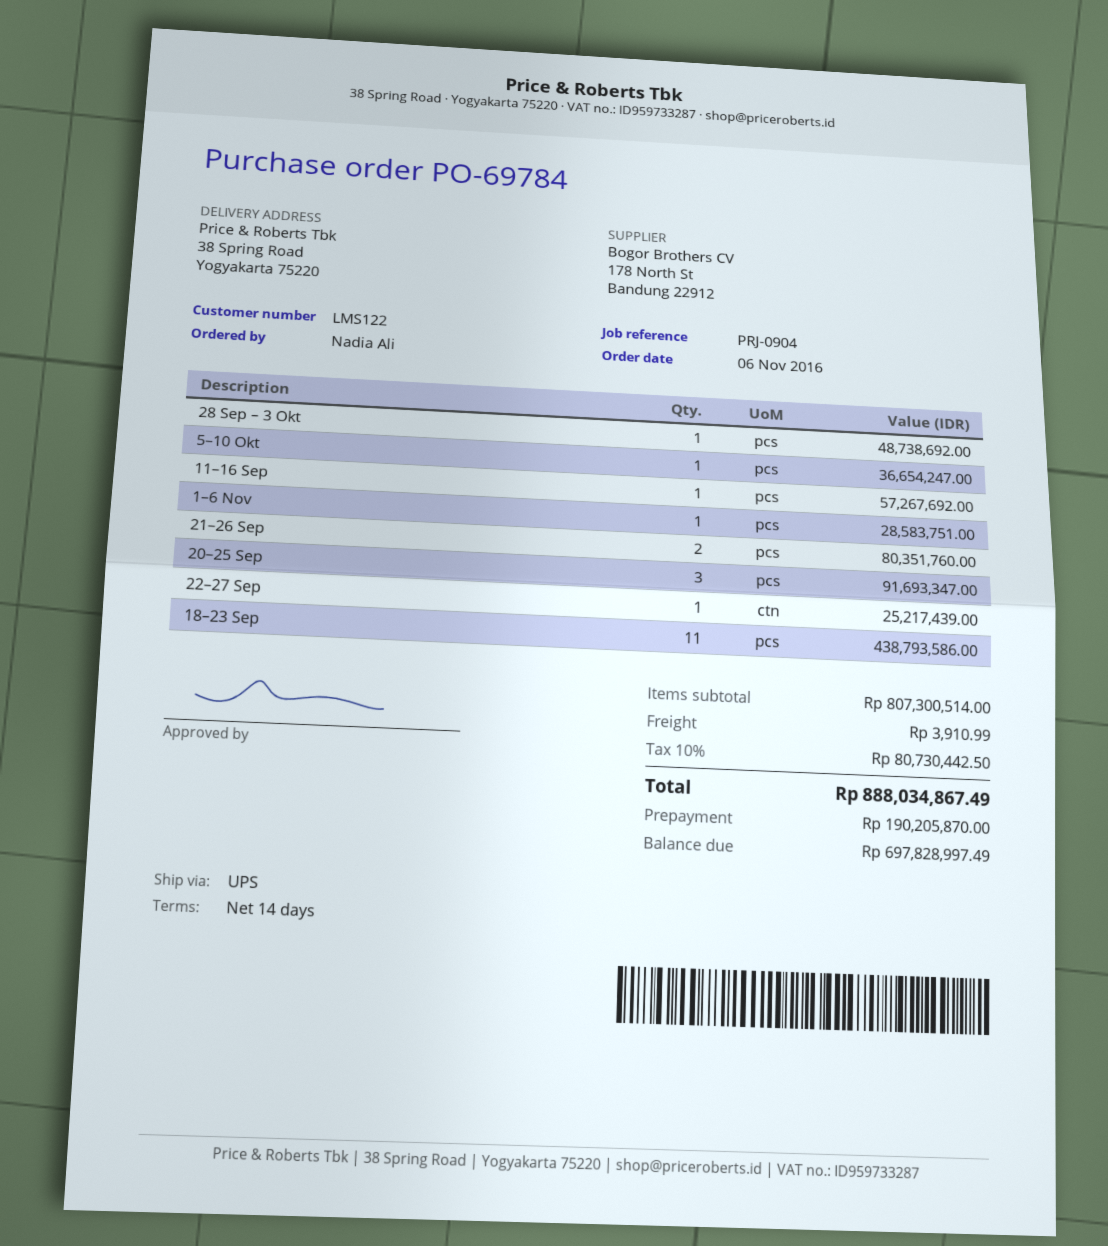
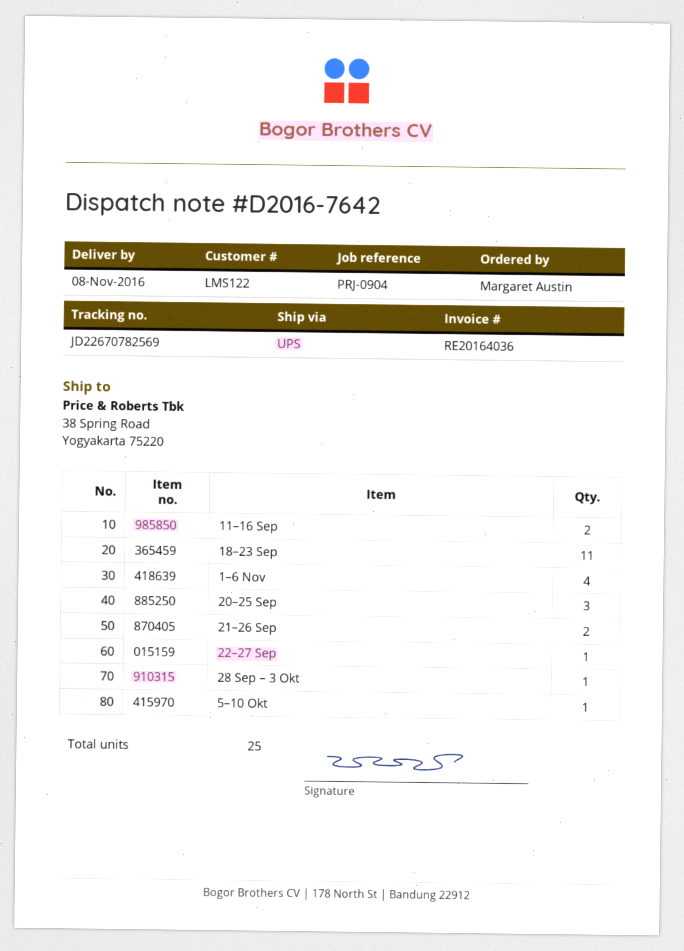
ordered by: Nadia Ali -> Margaret Austin
11–16 Sep: 1 -> 2
1–6 Nov: 1 -> 4

